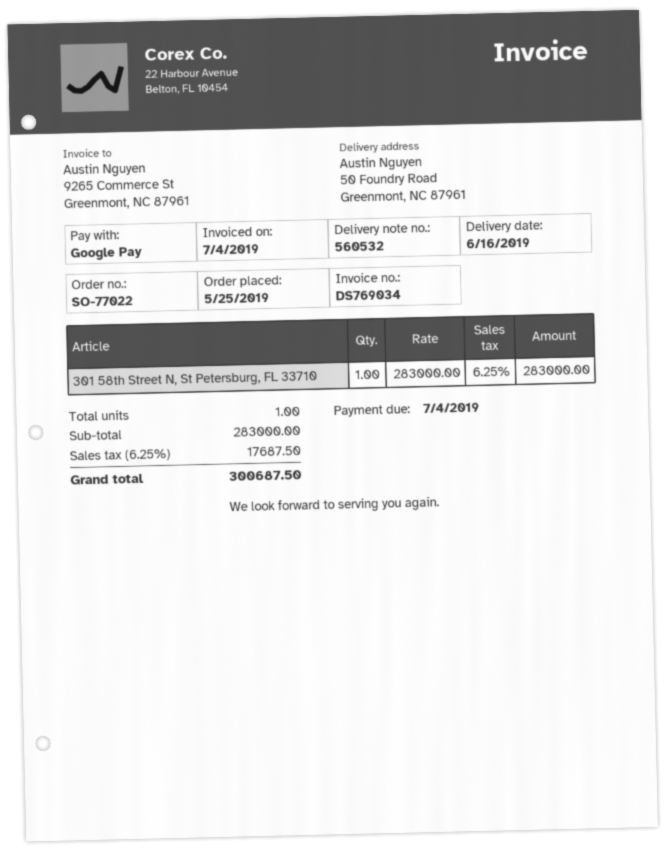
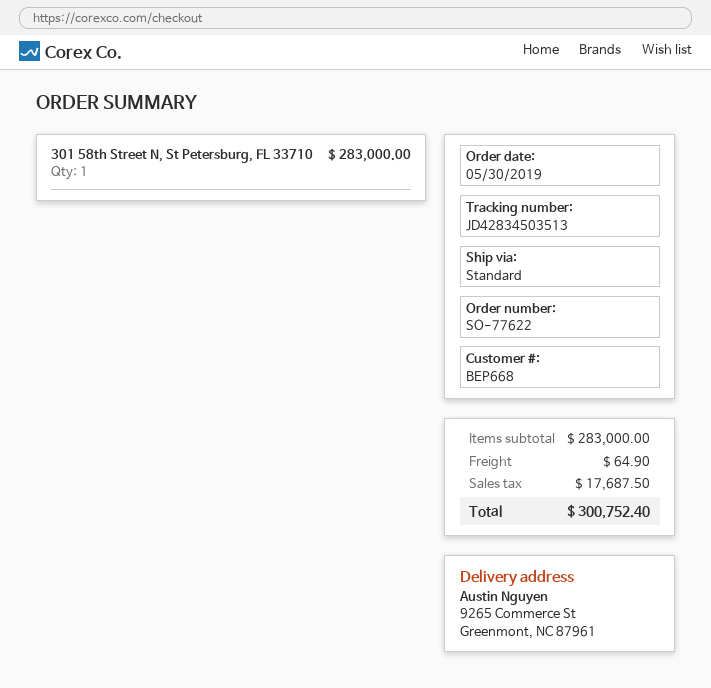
order number: SO-77022 -> SO-77622
order date: 2019-05-25 -> 2019-05-30
ship to: 50 Foundry Road, Greenmont, NC 87961 -> 9265 Commerce St, Greenmont, NC 87961
shipping: none -> 64.90
total: 300687.50 -> 300752.40

